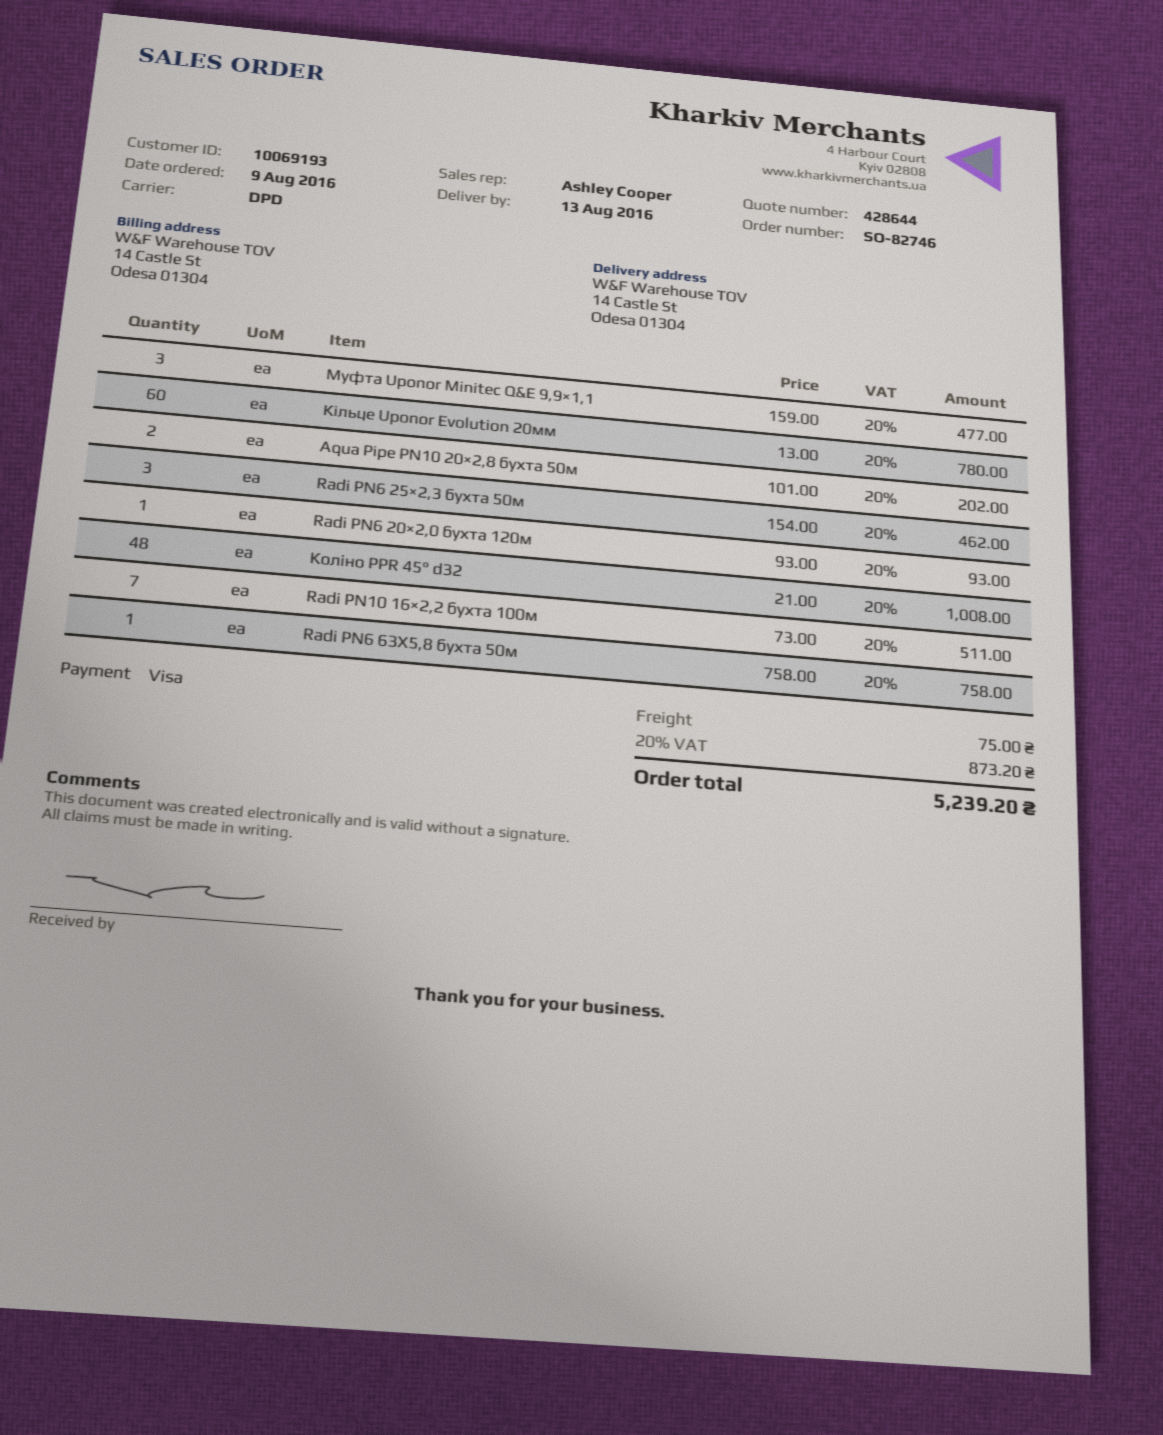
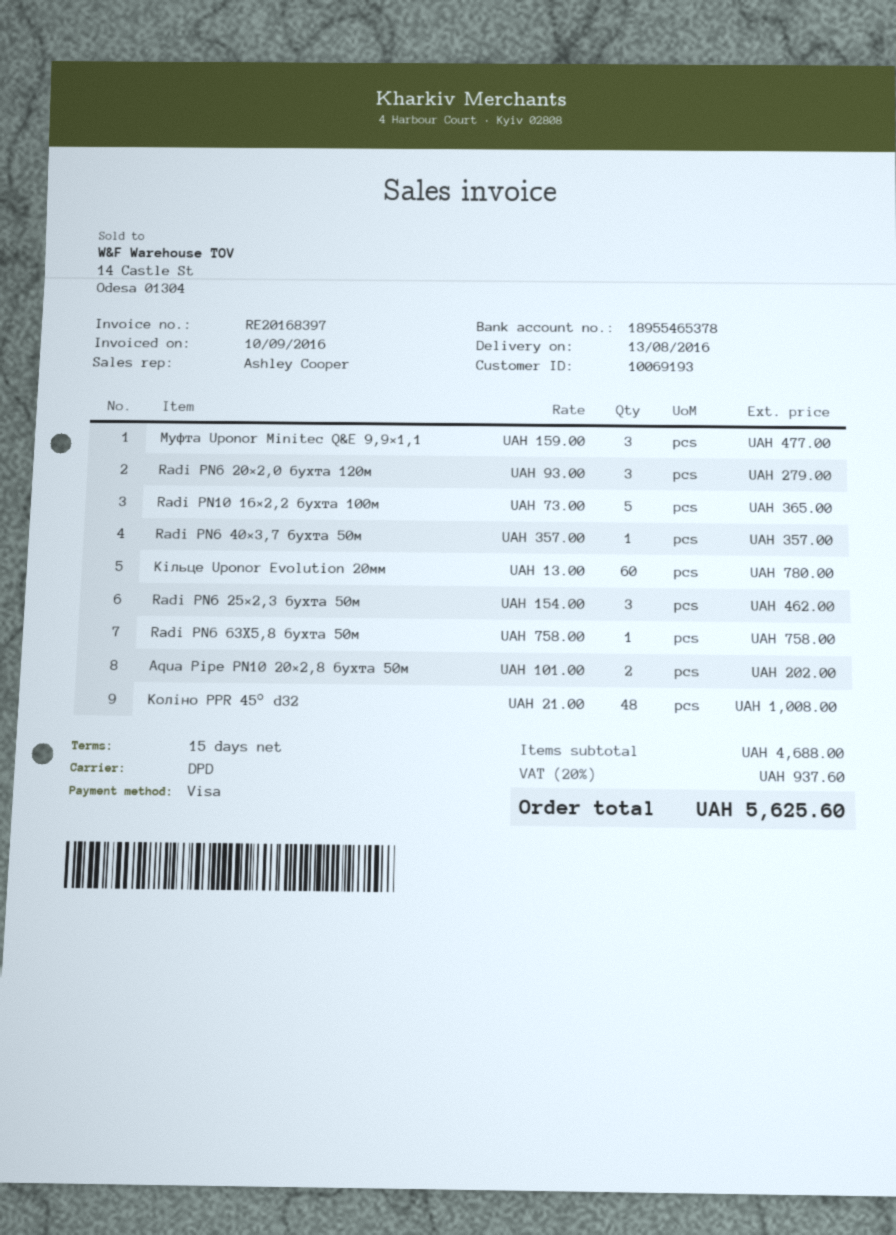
Radi PN6 20×2,0 бухта 120м: 1 x 93.00 = 93.00 -> 3 x 93.00 = 279.00
Radi PN10 16×2,2 бухта 100м: 7 x 73.00 = 511.00 -> 5 x 73.00 = 365.00
Radi PN6 40×3,7 бухта 50м: none -> 1 x 357.00 = 357.00
shipping: 75.00 -> none
tax: 20% = 873.20 -> 20% = 937.60
total: 5239.20 -> 5625.60

